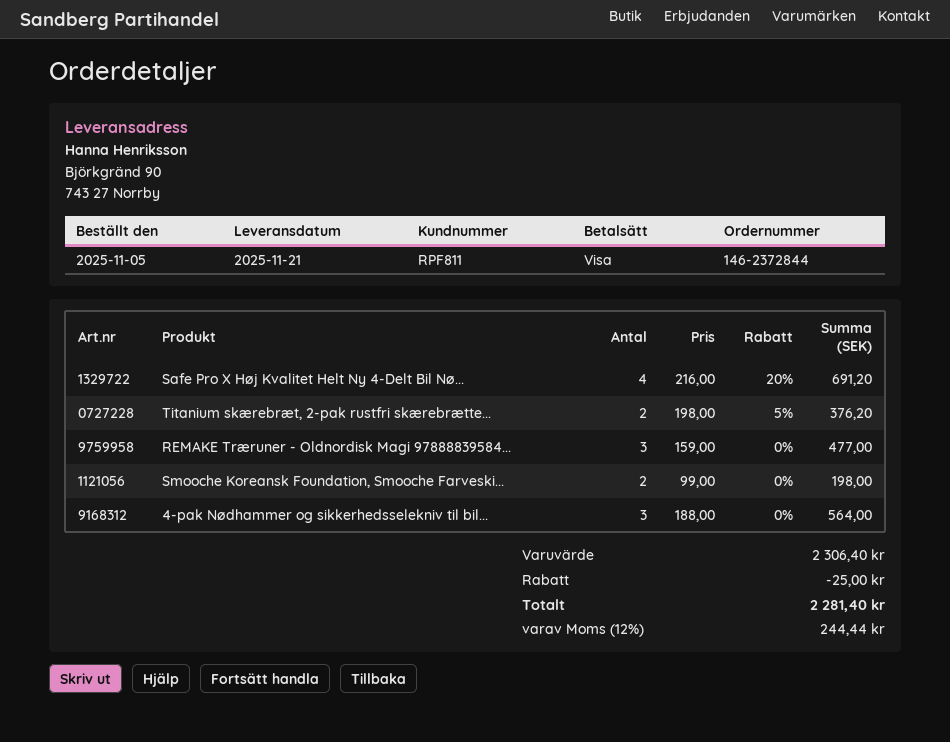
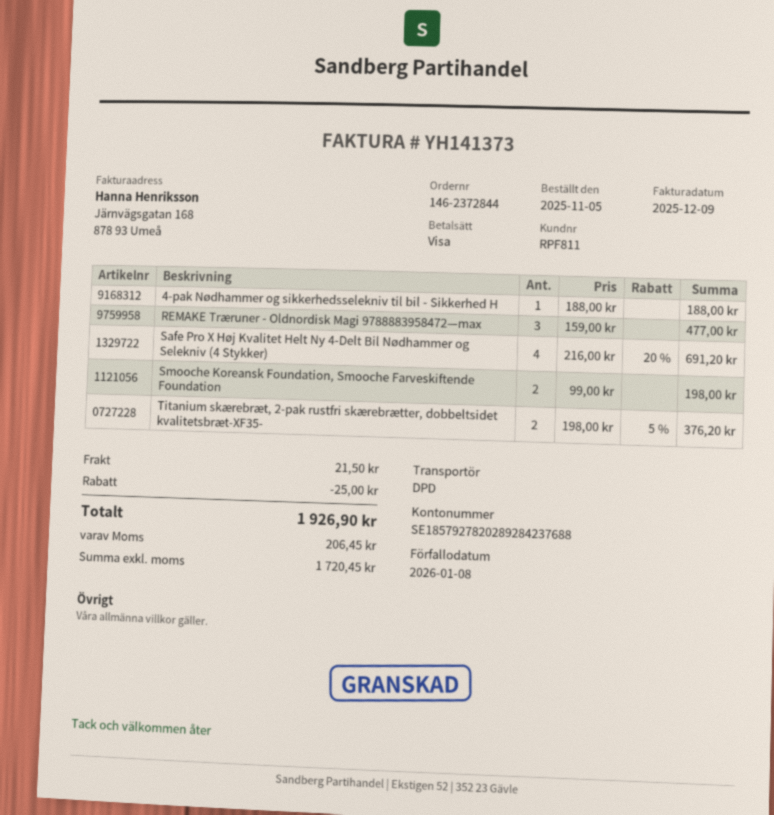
4-pak Nødhammer og sikkerhedsselekniv til bil...: 3 x 188.00 = 564.00 -> 1 x 188.00 = 188.00
shipping: none -> 21.50
tax: 244.44 -> 206.45
total: 2281.40 -> 1926.90

